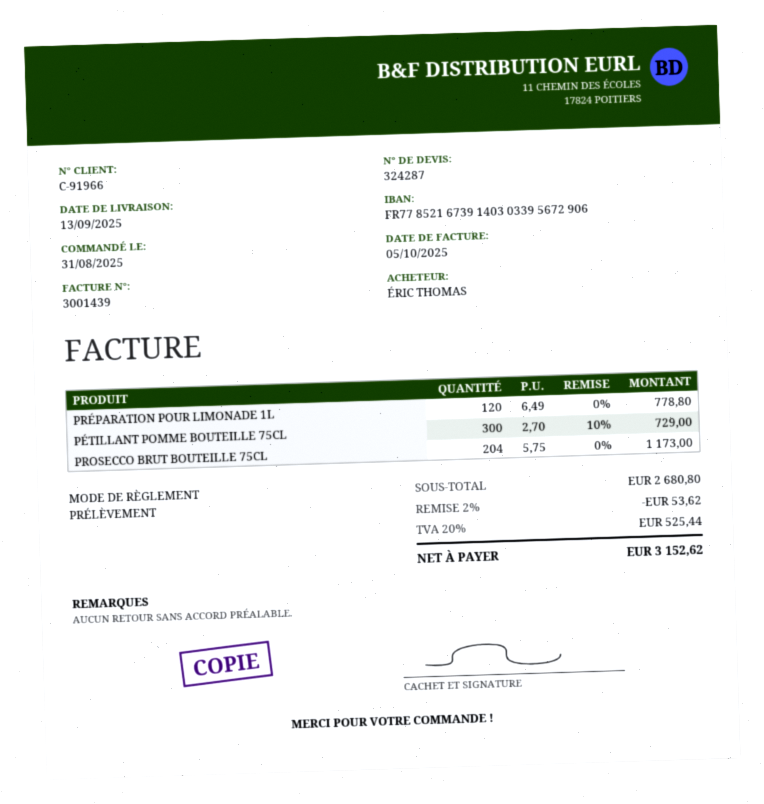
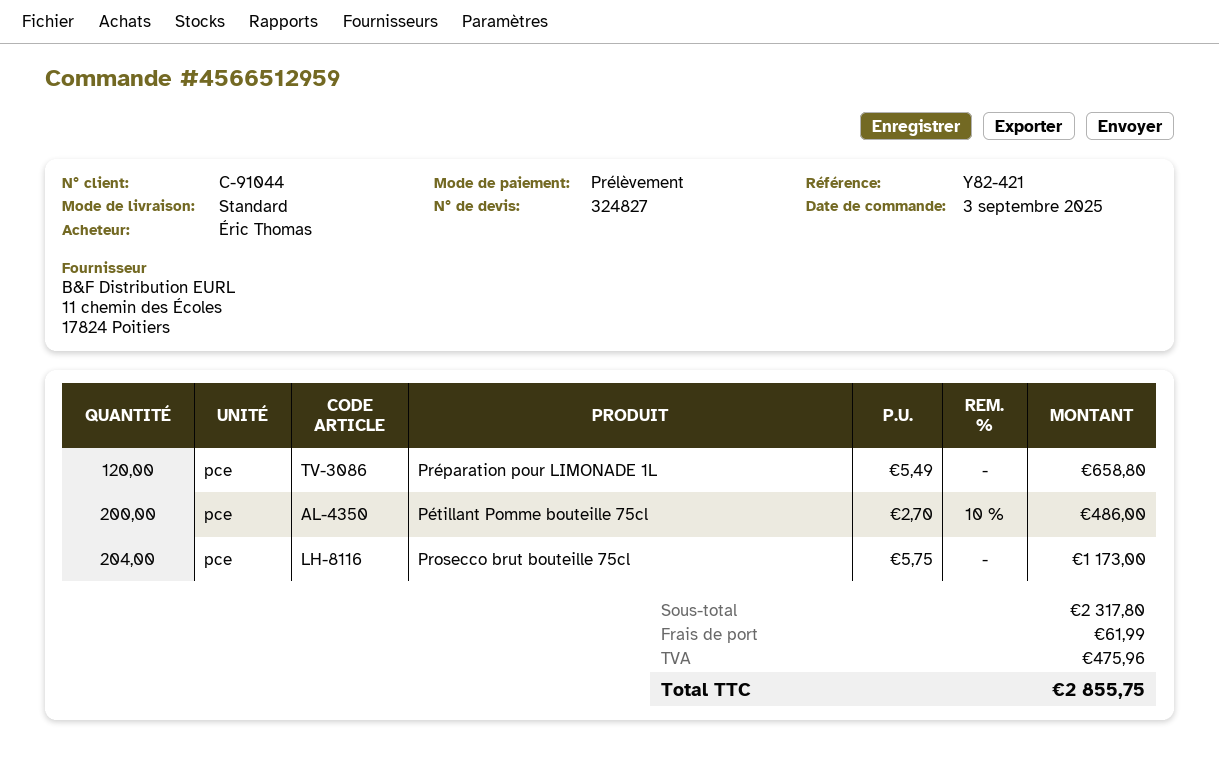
quote number: 324287 -> 324827
order date: 2025-08-31 -> 2025-09-03
customer number: C-91966 -> C-91044
PRÉPARATION POUR LIMONADE 1L: 120 x 6.49 = 778.80 -> 120 x 5.49 = 658.80
PÉTILLANT POMME BOUTEILLE 75CL: 300 x 2.70 - 10% = 729.00 -> 200 x 2.70 - 10% = 486.00
subtotal: 2680.80 -> 2317.80
discount: 2% = 53.62 -> none
shipping: none -> 61.99
tax: 525.44 -> 475.96
total: 3152.62 -> 2855.75

